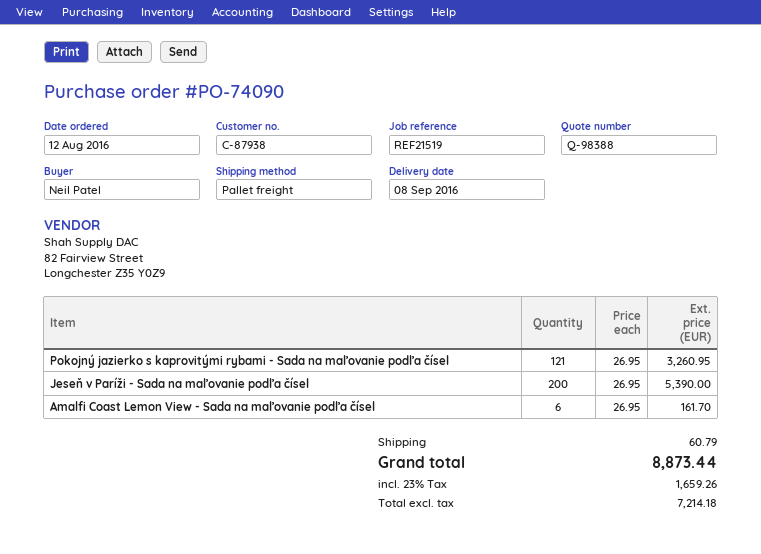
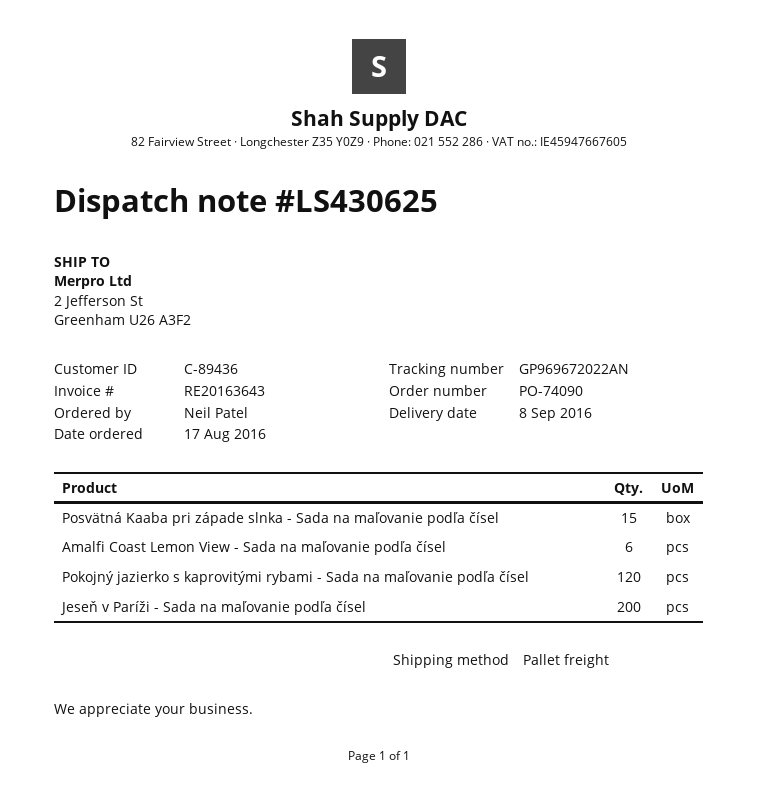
order date: 2016-08-12 -> 2016-08-17
customer number: C-87938 -> C-89436
Pokojný jazierko s kaprovitými rybami - Sada na maľovanie podľa čísel: 121 -> 120
Posvätná Kaaba pri západe slnka - Sada na maľovanie podľa čísel: none -> 15

